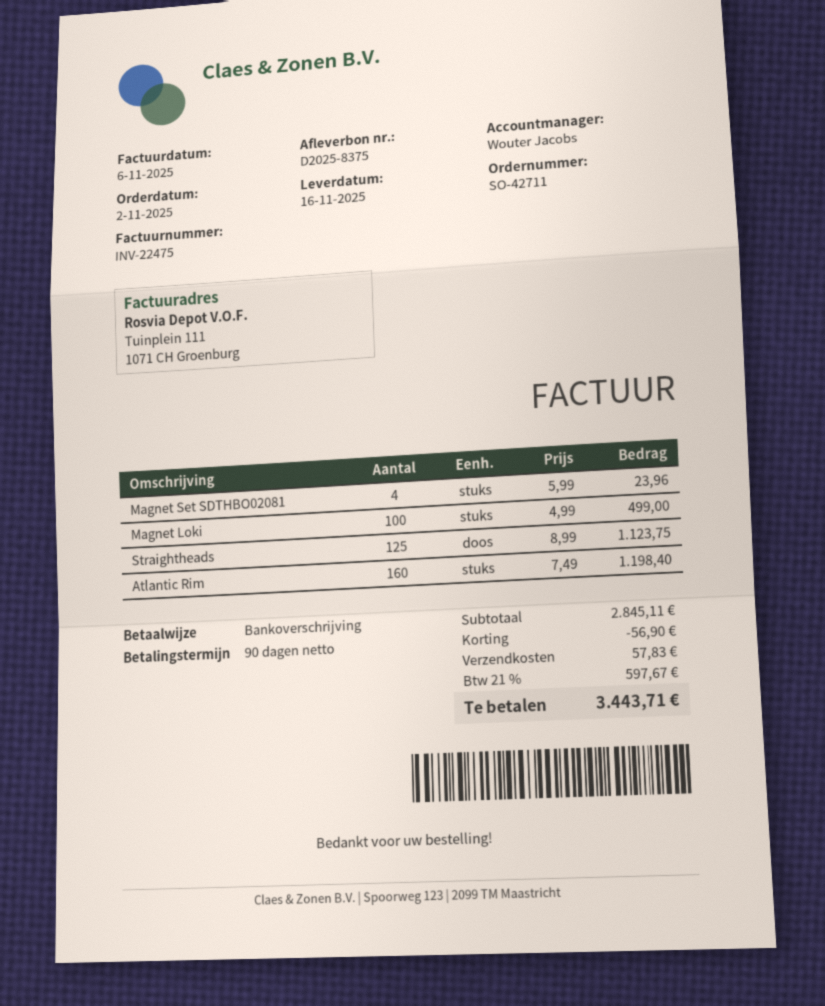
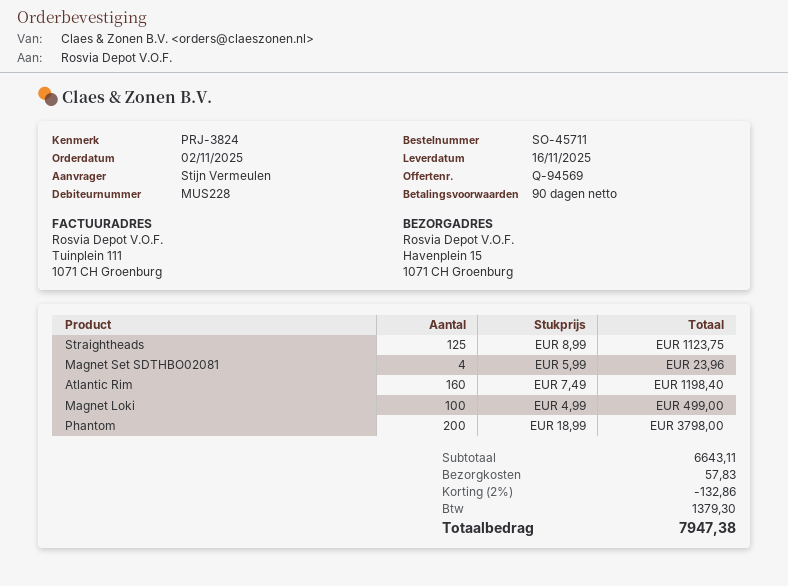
order number: SO-42711 -> SO-45711
Phantom: none -> 200 x 18.99 = 3798.00
subtotal: 2845.11 -> 6643.11
discount: 56.90 -> 132.86
tax: 597.67 -> 1379.30
total: 3443.71 -> 7947.38

